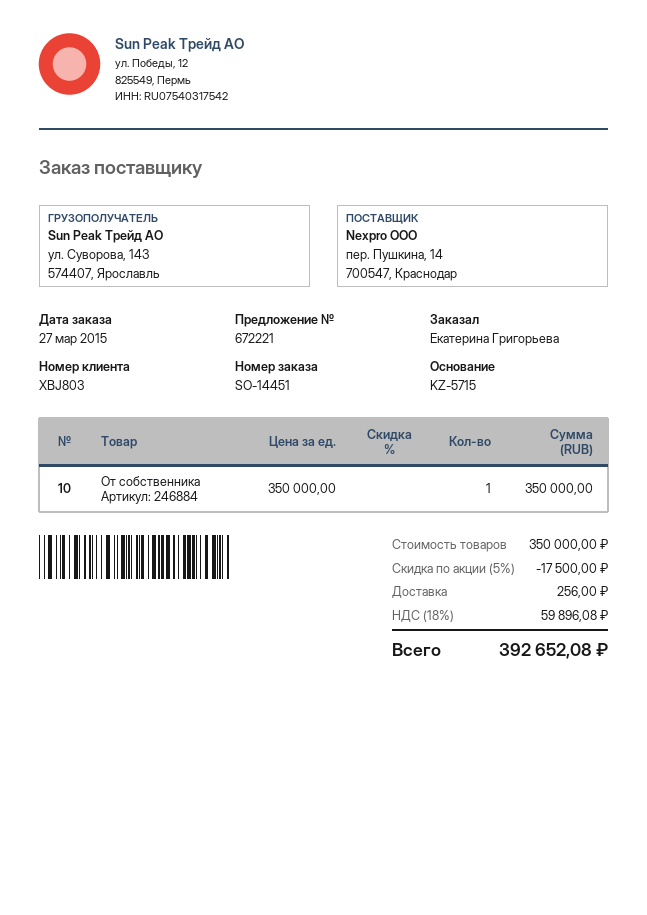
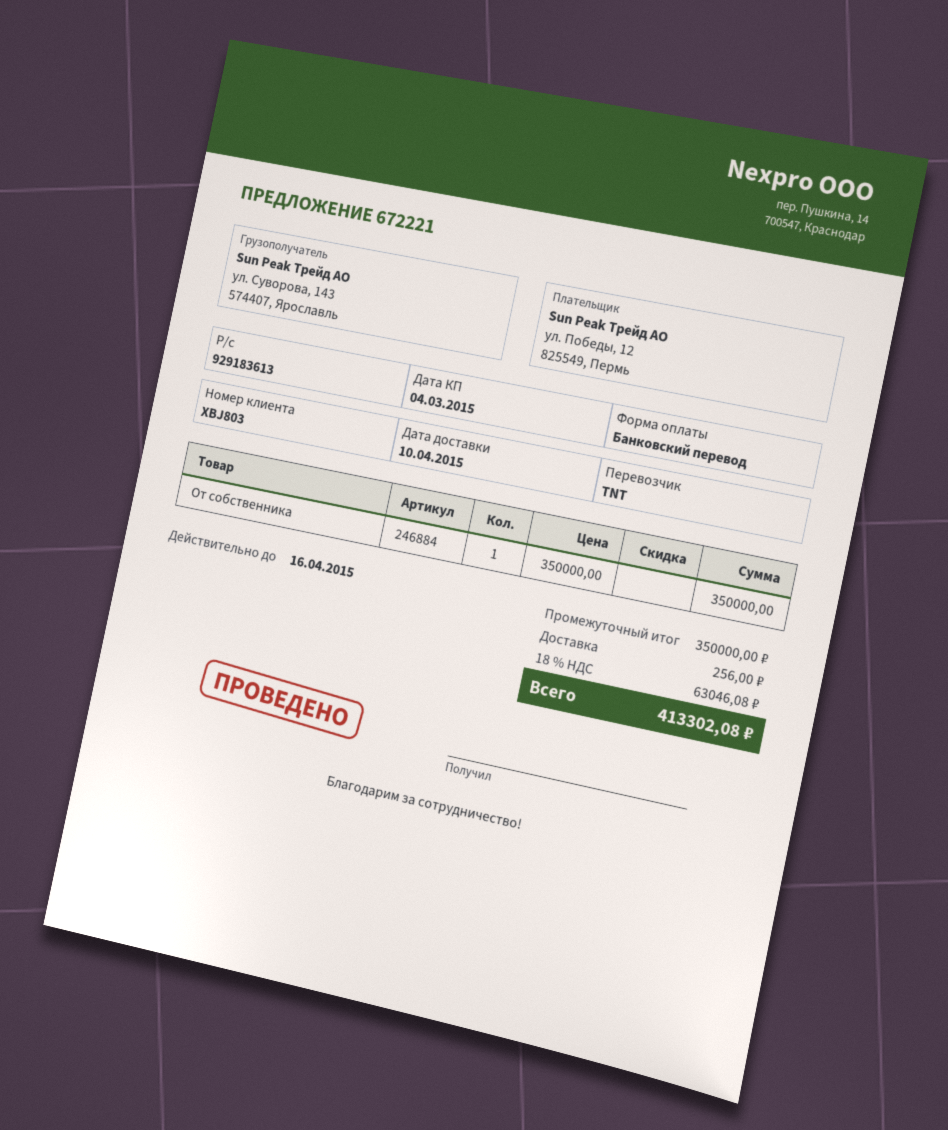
discount: 5% = 17500.00 -> none
tax: 18% = 59896.08 -> 18% = 63046.08
total: 392652.08 -> 413302.08

